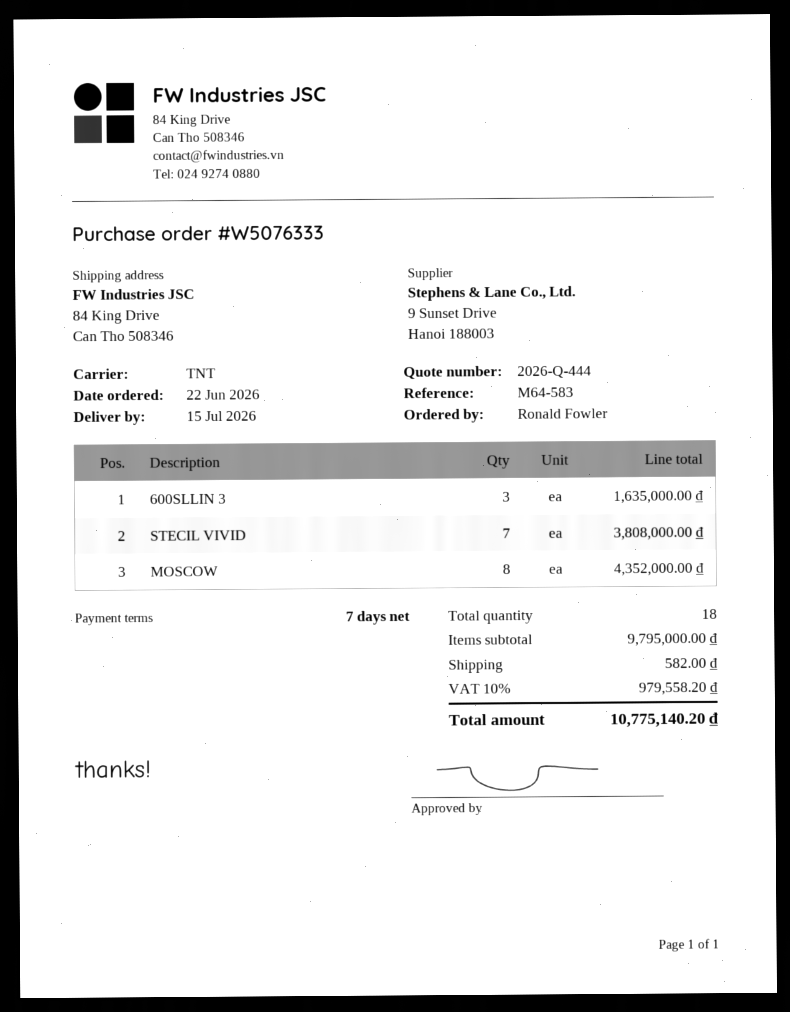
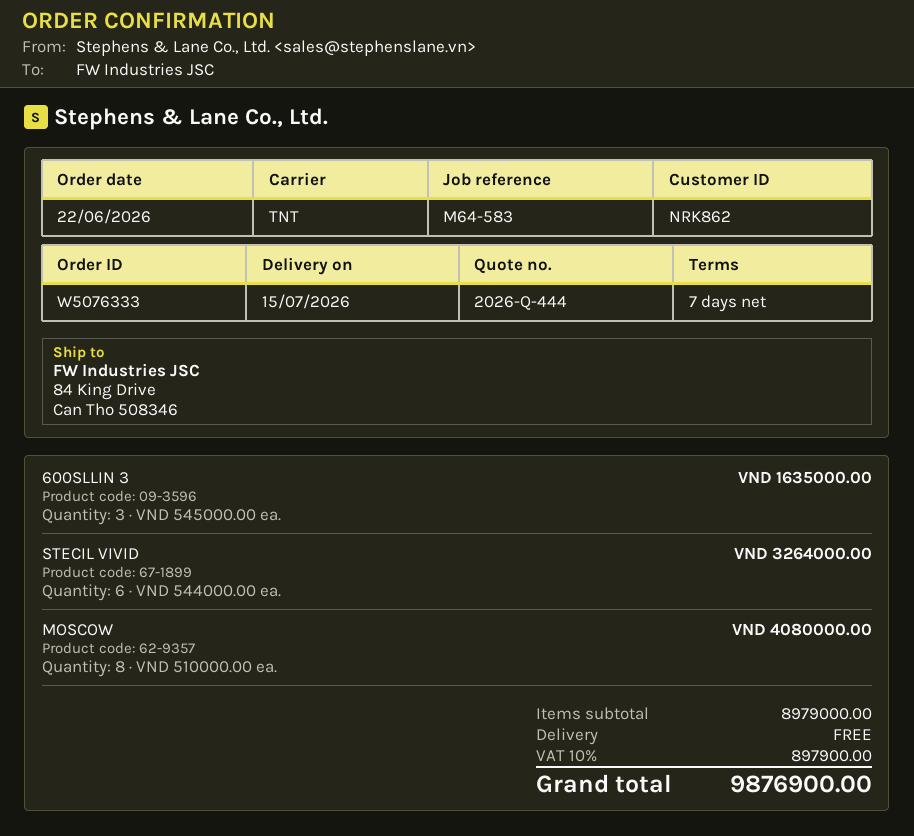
STECIL VIVID: 7 for 3808000.00 -> 6 for 3264000.00
MOSCOW: 8 for 4352000.00 -> 8 for 4080000.00
subtotal: 9795000.00 -> 8979000.00
shipping: 582.00 -> 0.00
tax: 10% = 979558.20 -> 10% = 897900.00
total: 10775140.20 -> 9876900.00

